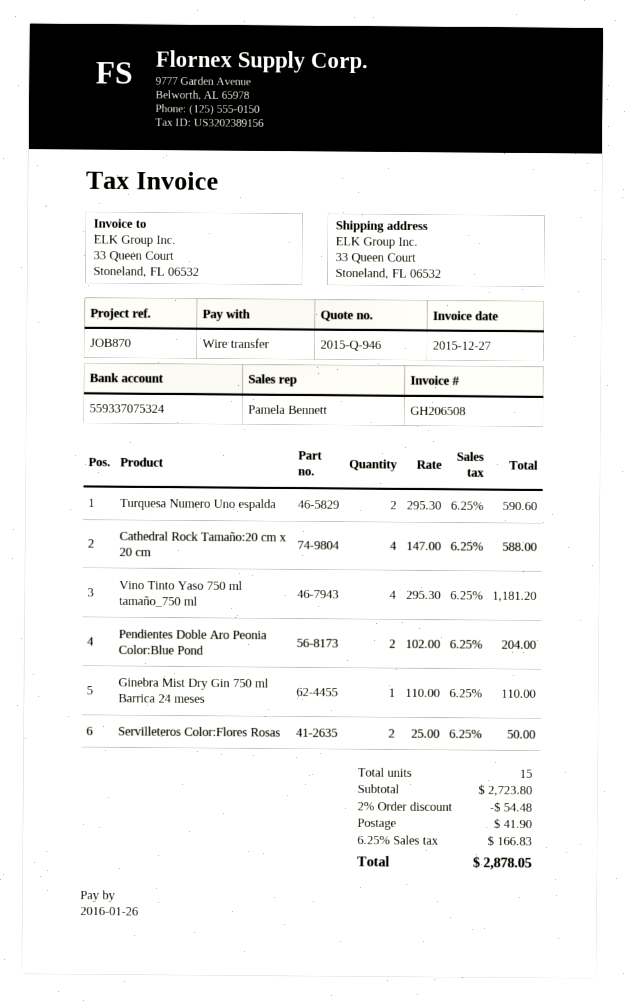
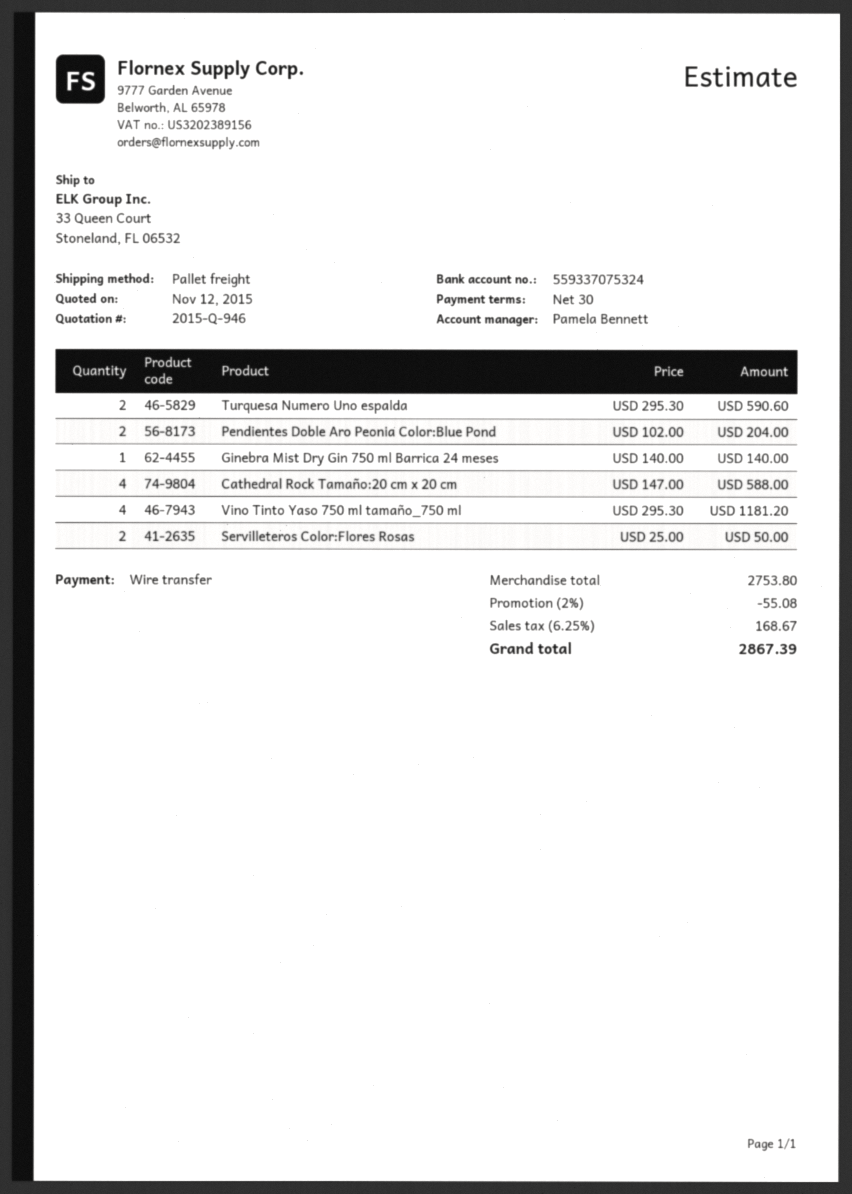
Ginebra Mist Dry Gin 750 ml Barrica 24 meses: 1 x 110.00 = 110.00 -> 1 x 140.00 = 140.00
subtotal: 2723.80 -> 2753.80
discount: 2% = 54.48 -> 2% = 55.08
shipping: 41.90 -> none
tax: 6.25% = 166.83 -> 6.25% = 168.67
total: 2878.05 -> 2867.39

